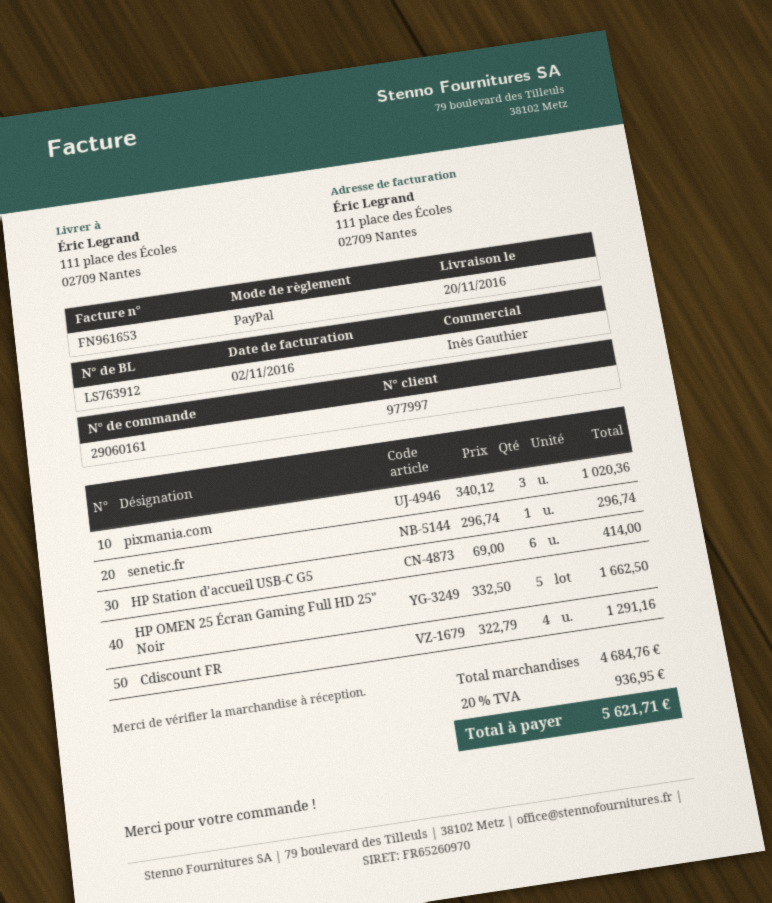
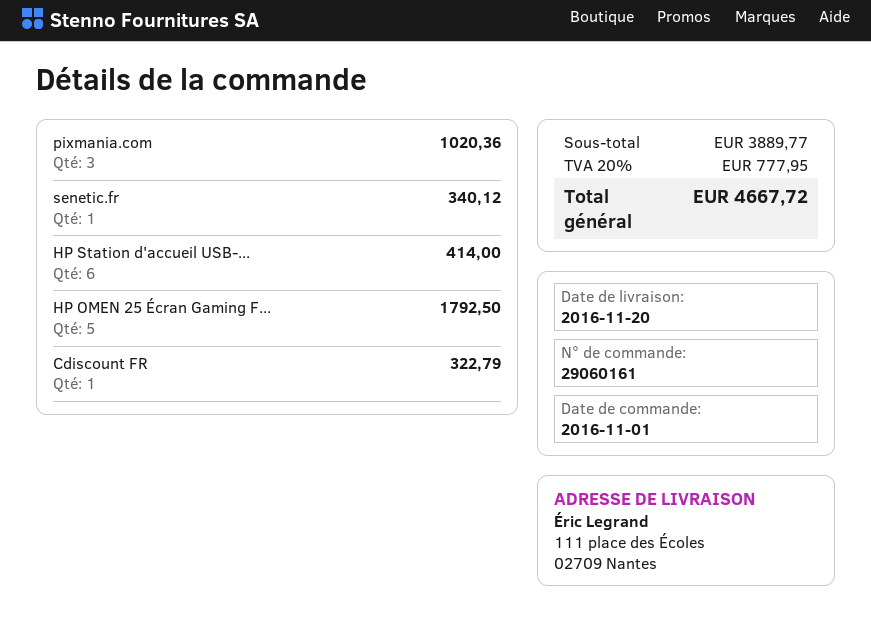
senetic.fr: 1 for 296.74 -> 1 for 340.12
HP OMEN 25 Écran Gaming Full HD 25" Noir: 5 for 1662.50 -> 5 for 1792.50
Cdiscount FR: 4 for 1291.16 -> 1 for 322.79
subtotal: 4684.76 -> 3889.77
tax: 20% = 936.95 -> 20% = 777.95
total: 5621.71 -> 4667.72

